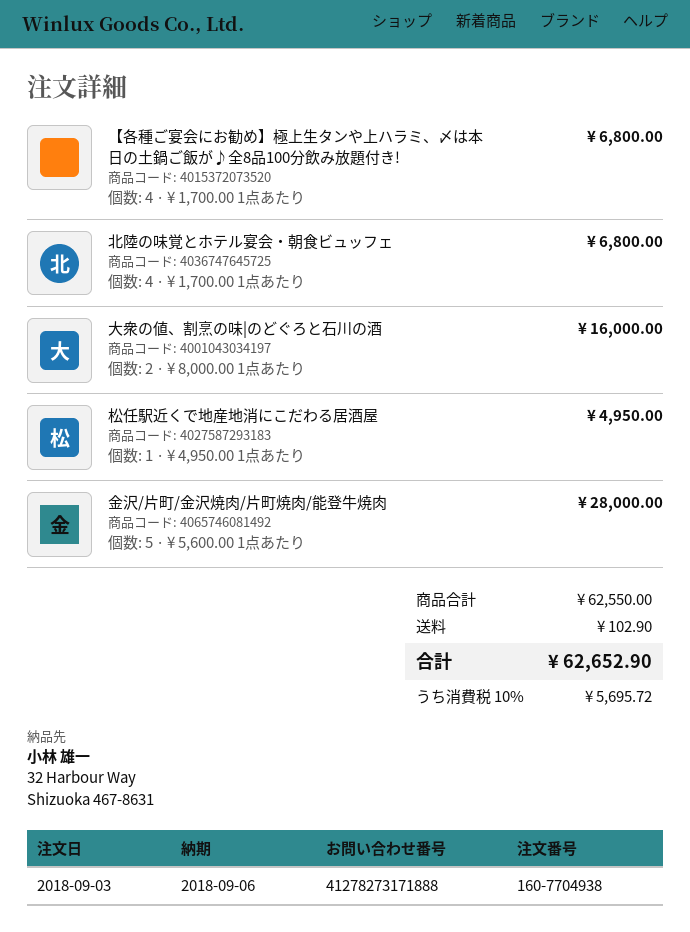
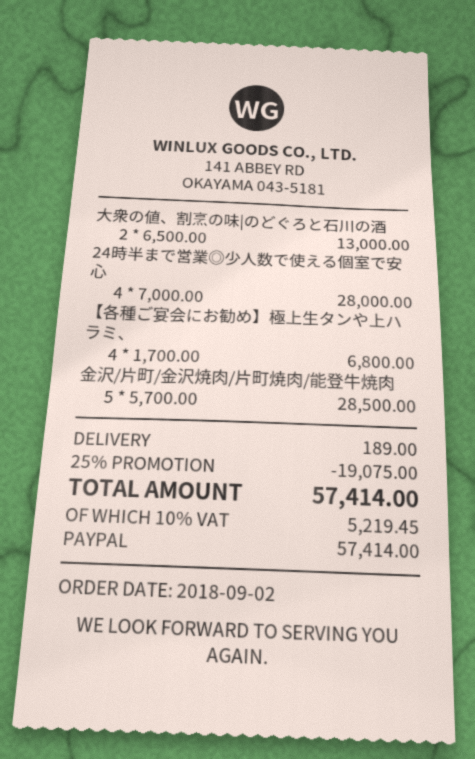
order date: 2018-09-03 -> 2018-09-02
北陸の味覚とホテル宴会・朝食ビュッフェ: 4 x 1700.00 = 6800.00 -> none
大衆の値、割烹の味|のどぐろと石川の酒: 2 x 8000.00 = 16000.00 -> 2 x 6500.00 = 13000.00
松任駅近くで地産地消にこだわる居酒屋: 1 x 4950.00 = 4950.00 -> none
金沢/片町/金沢焼肉/片町焼肉/能登牛焼肉: 5 x 5600.00 = 28000.00 -> 5 x 5700.00 = 28500.00
24時半まで営業◎少人数で使える個室で安心: none -> 4 x 7000.00 = 28000.00
discount: none -> 25% = 19075.00
shipping: 102.90 -> 189.00
tax: 10% = 5695.72 -> 10% = 5219.45
total: 62652.90 -> 57414.00

